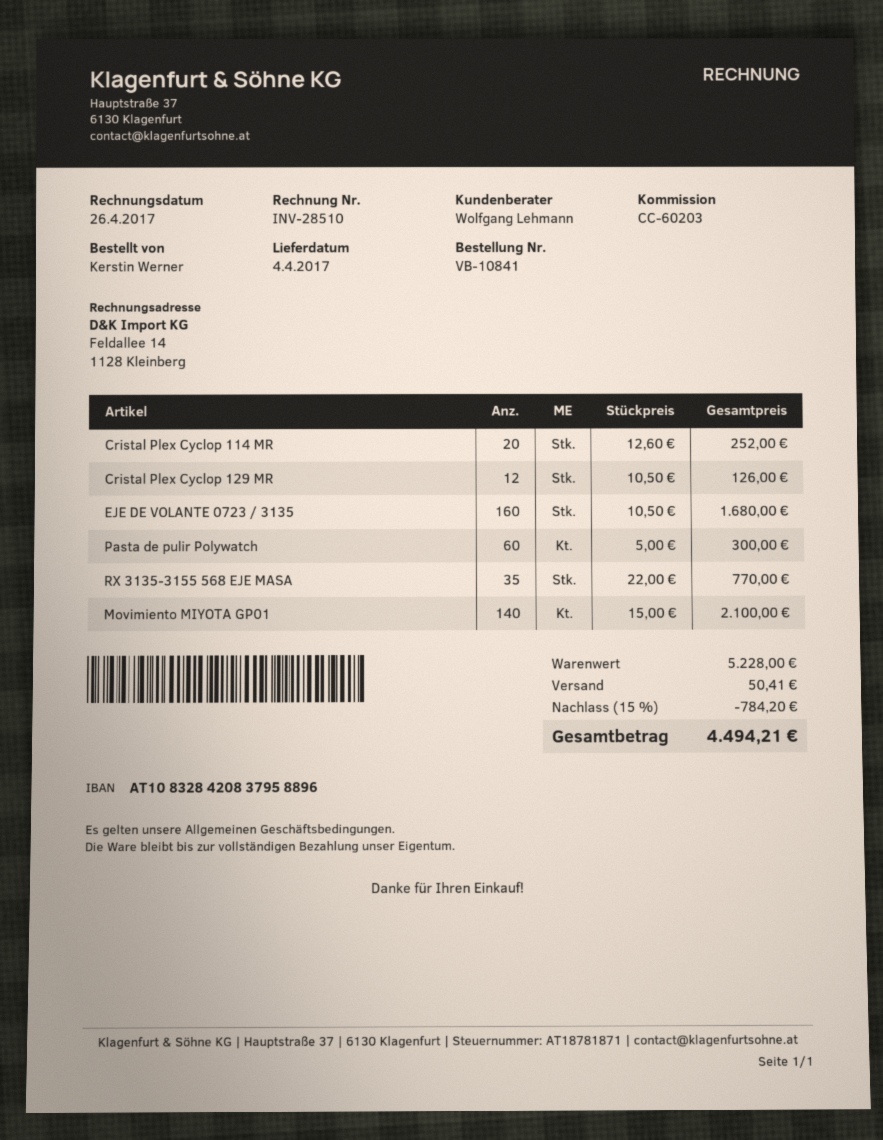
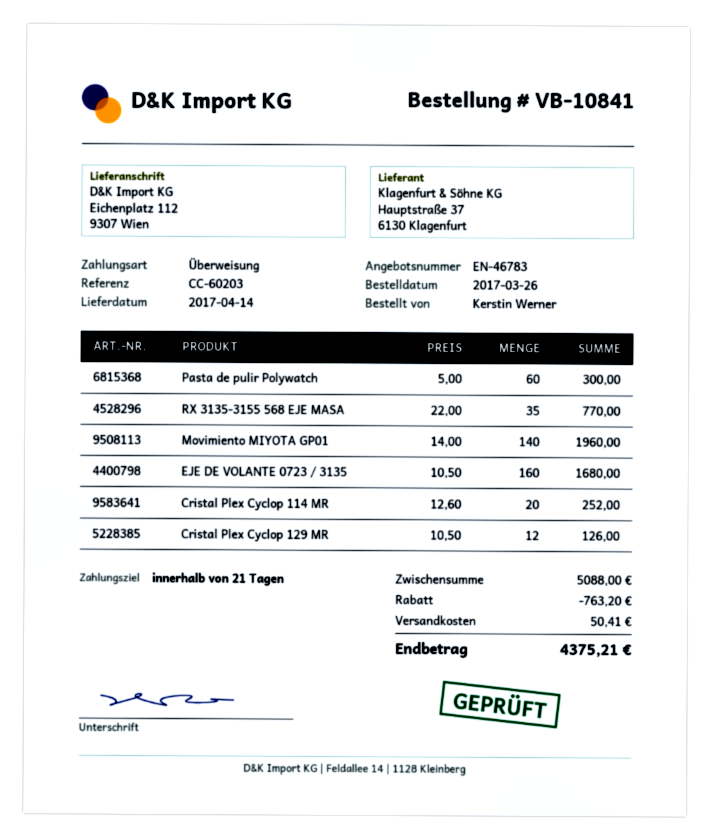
delivery date: 2017-04-04 -> 2017-04-14
Movimiento MIYOTA GP01: 140 x 15.00 = 2100.00 -> 140 x 14.00 = 1960.00
subtotal: 5228.00 -> 5088.00
discount: 784.20 -> 763.20
total: 4494.21 -> 4375.21

